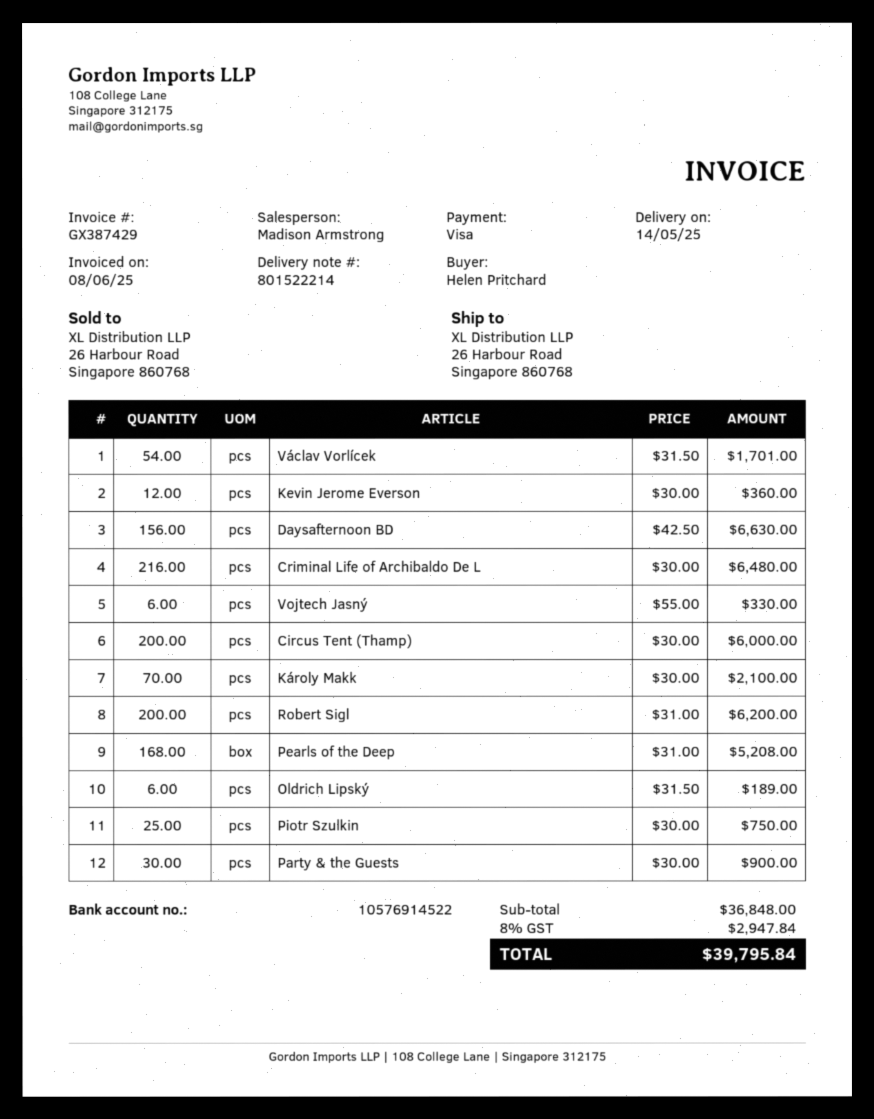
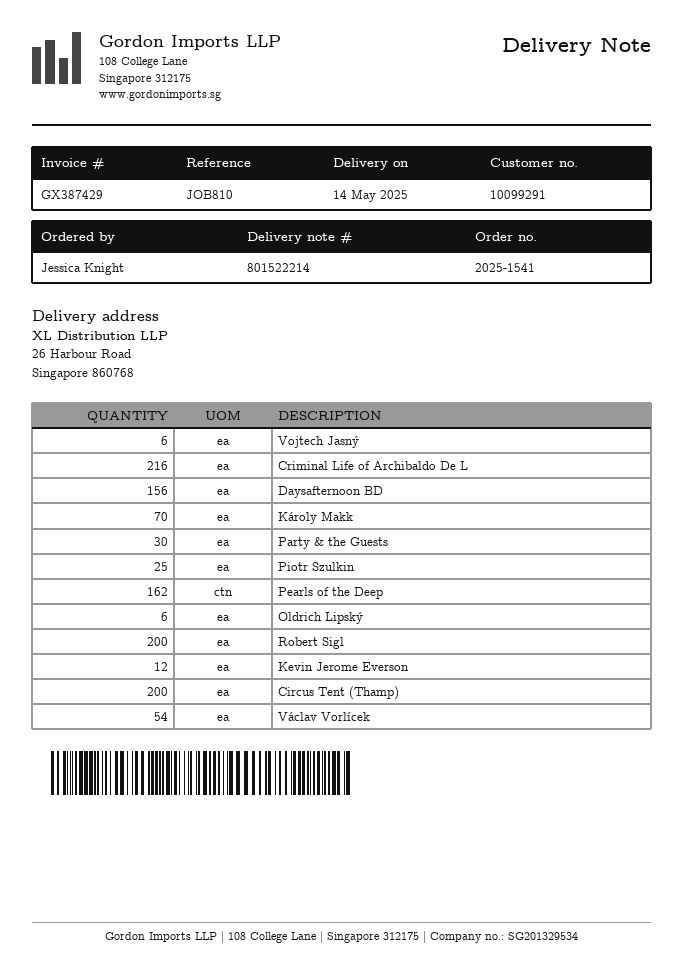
ordered by: Helen Pritchard -> Jessica Knight
Pearls of the Deep: 168 -> 162

